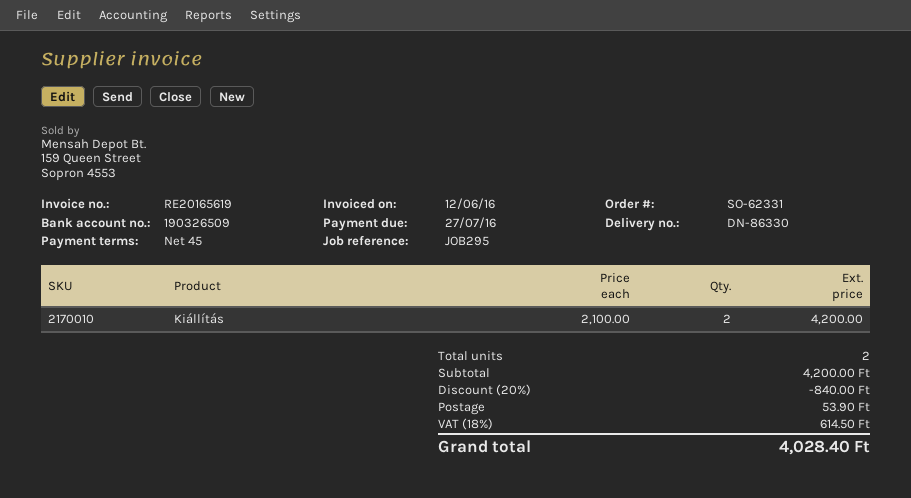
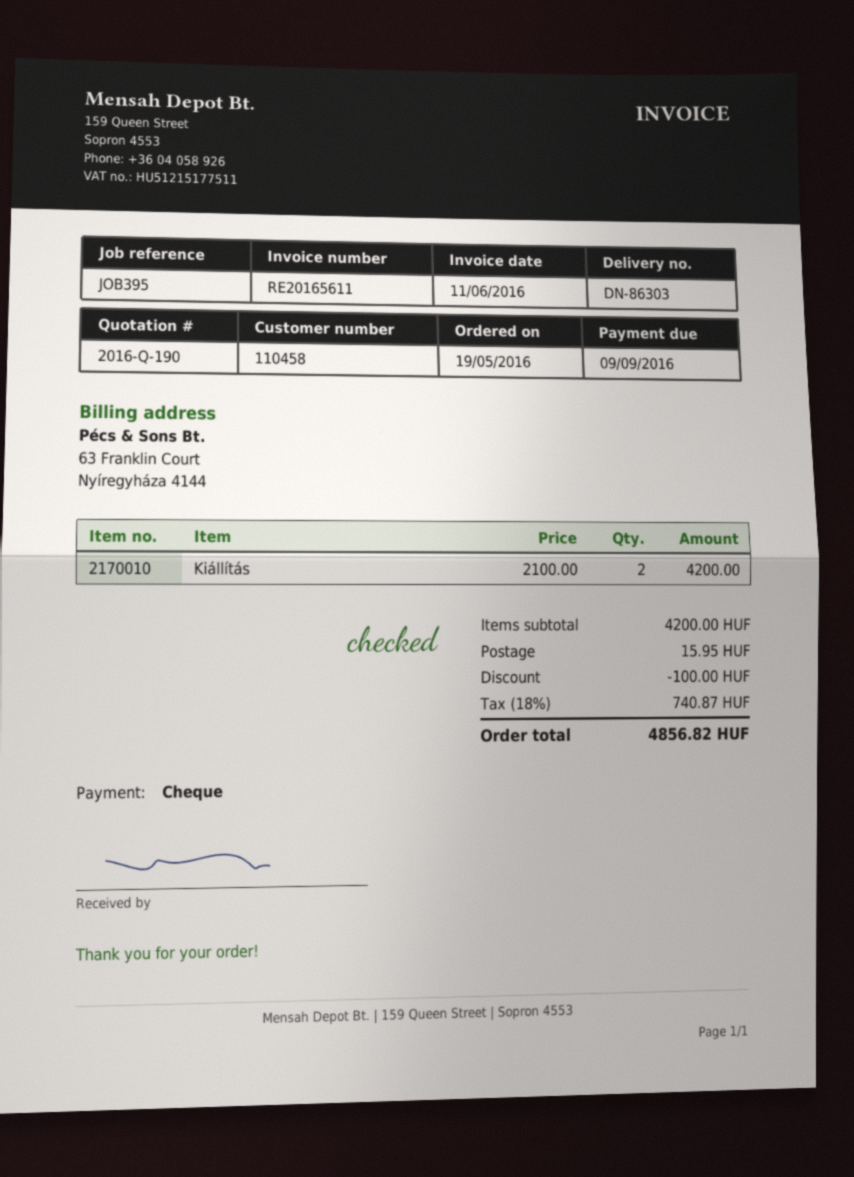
delivery note number: DN-86330 -> DN-86303
invoice number: RE20165619 -> RE20165611
invoice date: 2016-06-12 -> 2016-06-11
due date: 2016-07-27 -> 2016-09-09
reference: JOB295 -> JOB395
discount: 840.00 -> 100.00
shipping: 53.90 -> 15.95
tax: 18% = 614.50 -> 18% = 740.87
total: 4028.40 -> 4856.82

